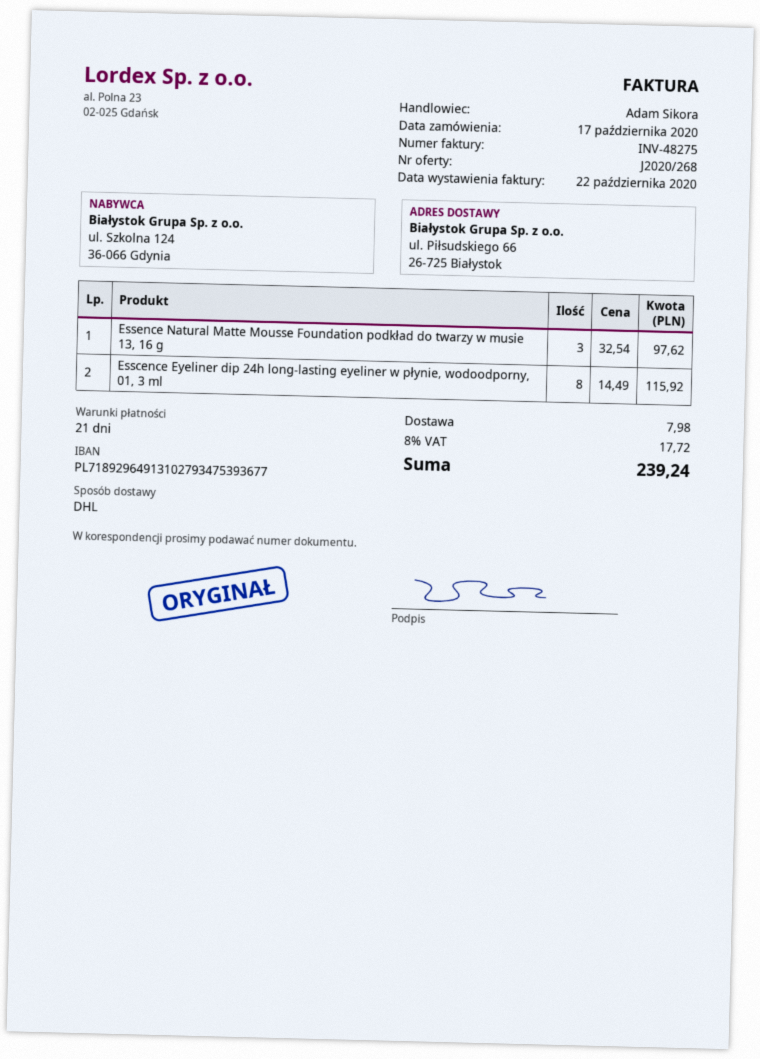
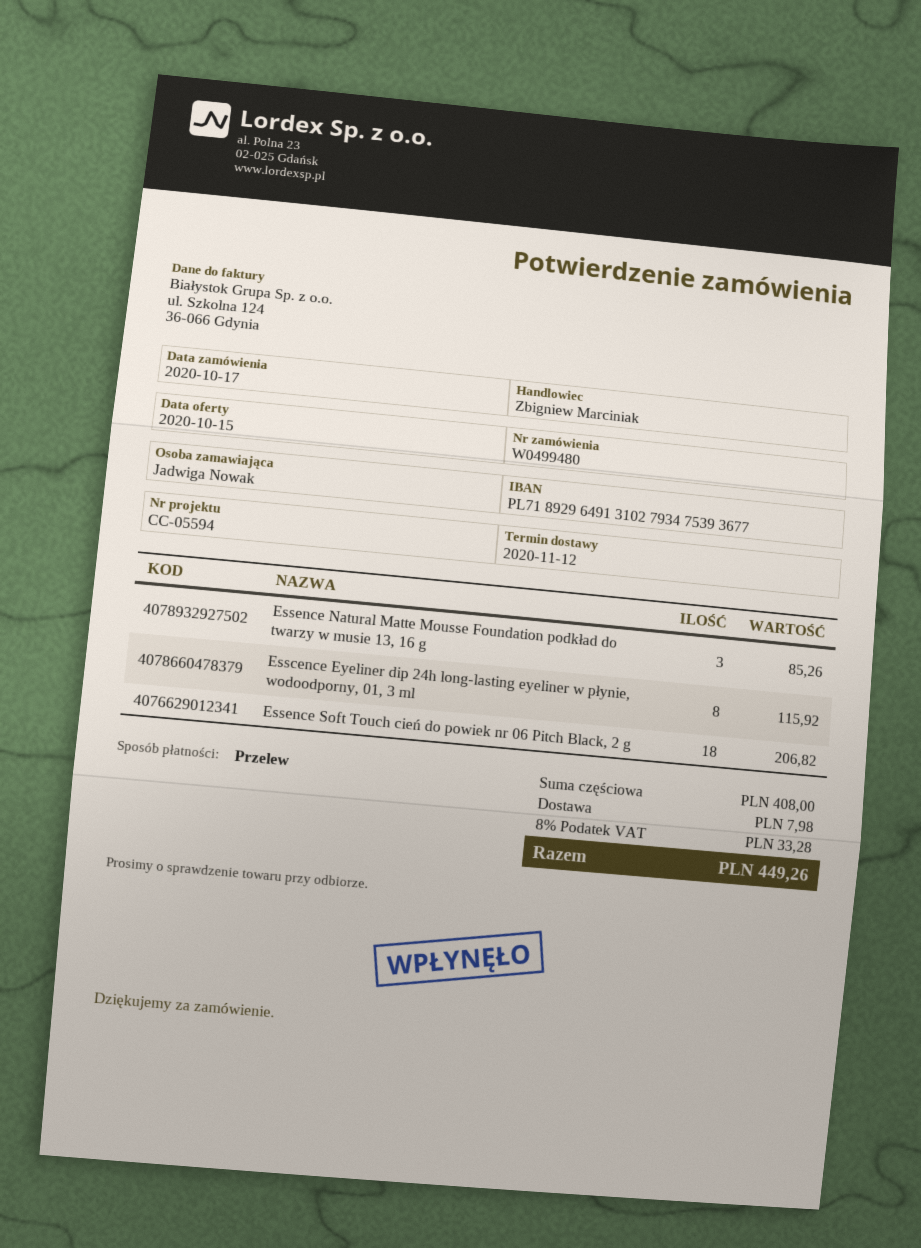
sales rep: Adam Sikora -> Zbigniew Marciniak
Essence Natural Matte Mousse Foundation podkład do twarzy w musie 13, 16 g: 3 for 97.62 -> 3 for 85.26
Essence Soft Touch cień do powiek nr 06 Pitch Black, 2 g: none -> 18 for 206.82
tax: 8% = 17.72 -> 8% = 33.28
total: 239.24 -> 449.26

